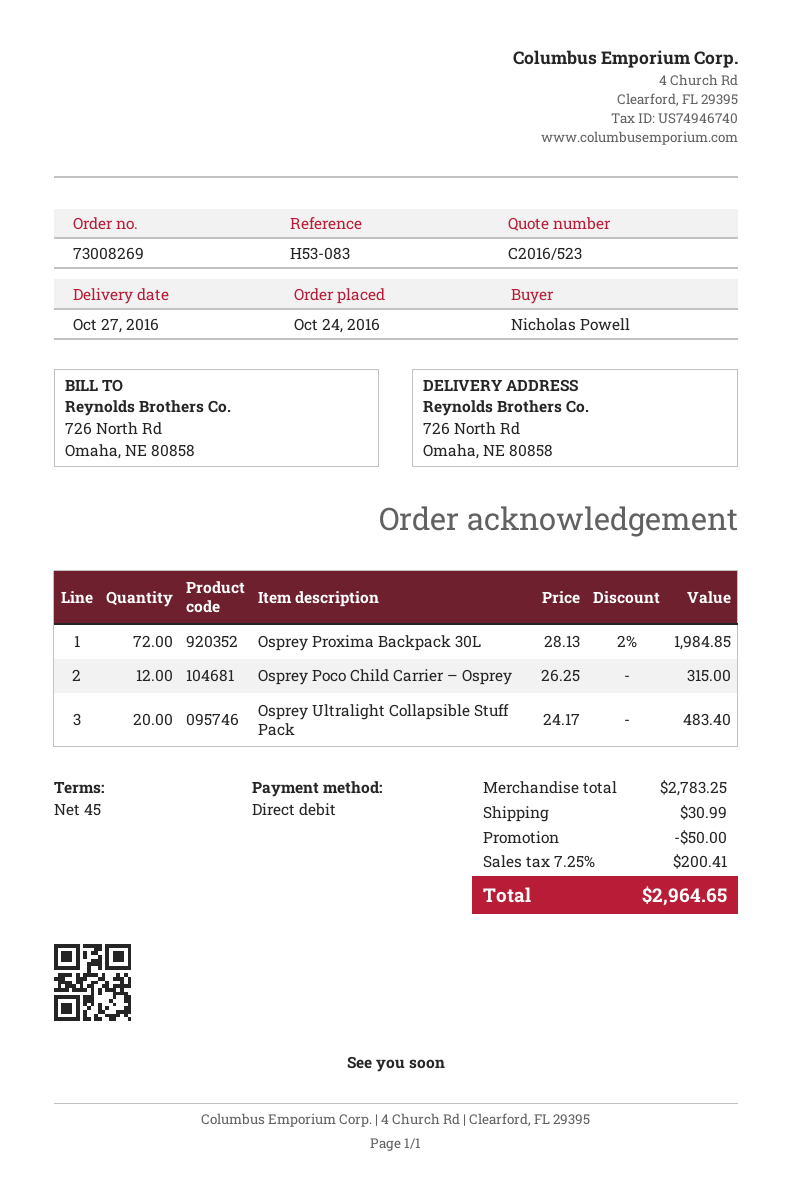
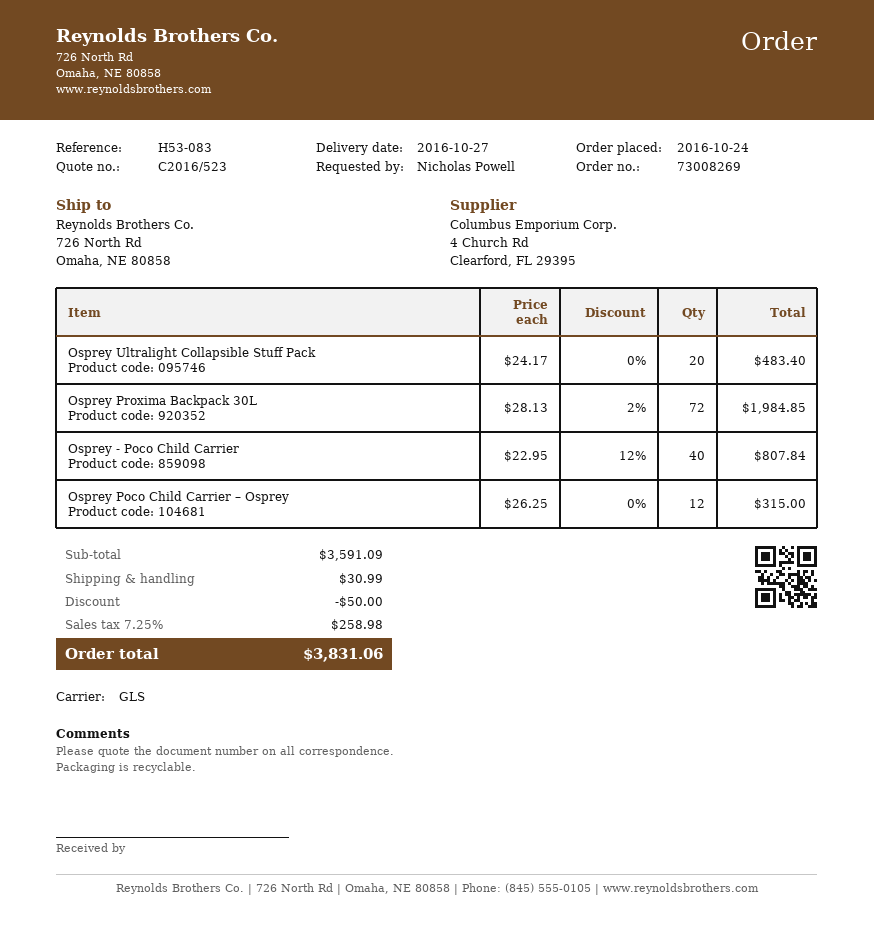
Osprey - Poco Child Carrier: none -> 40 x 22.95 - 12% = 807.84
subtotal: 2783.25 -> 3591.09
tax: 7.25% = 200.41 -> 7.25% = 258.98
total: 2964.65 -> 3831.06

